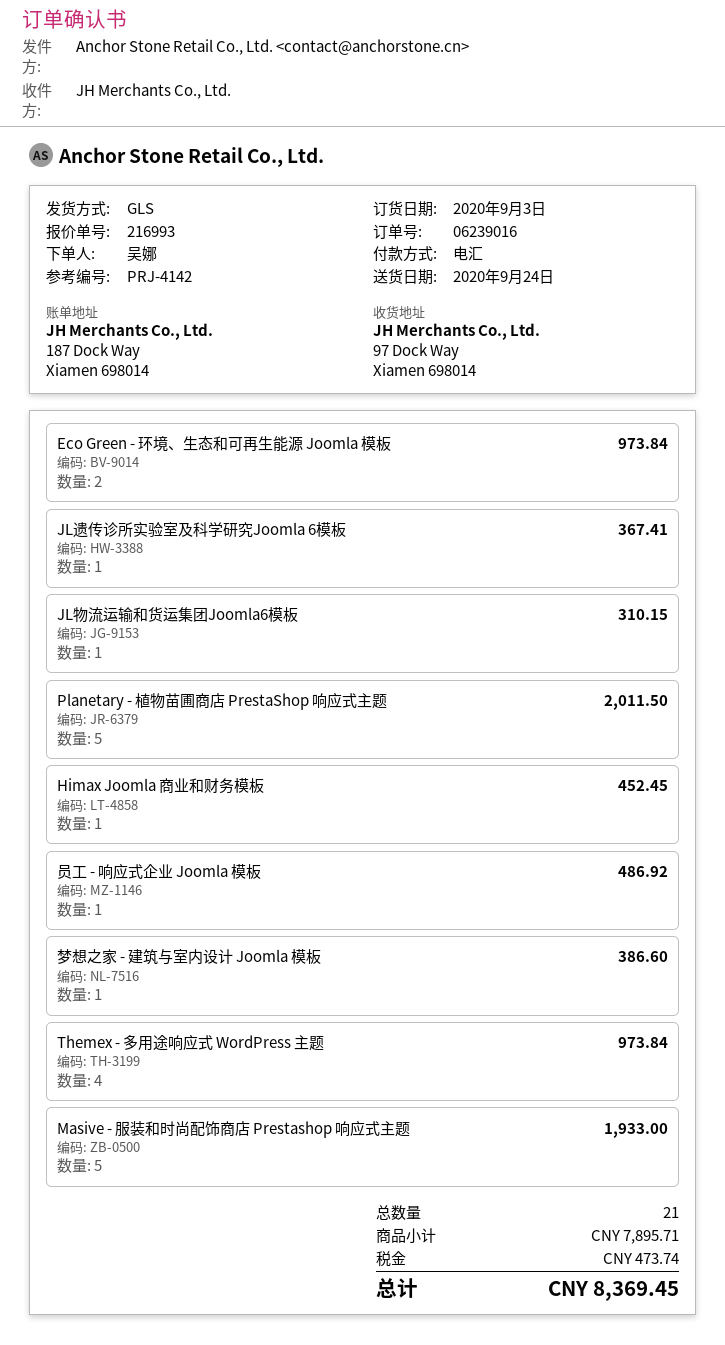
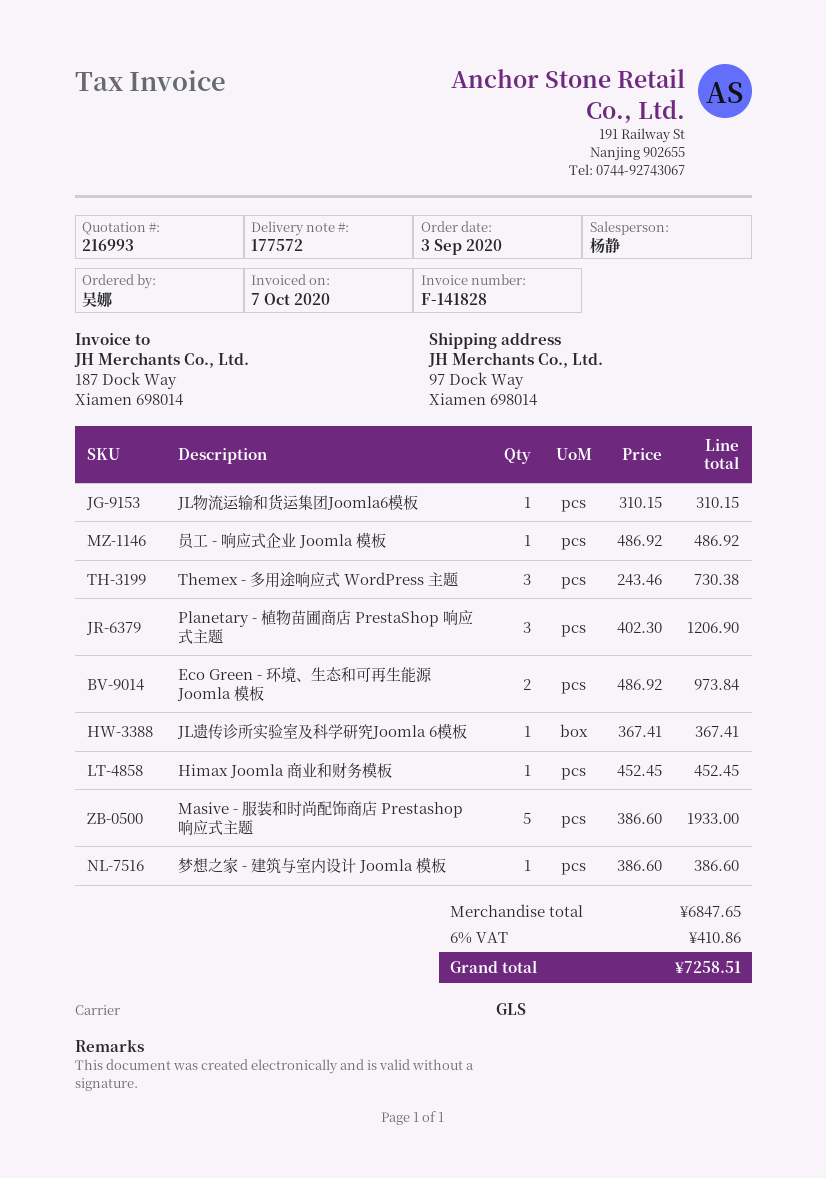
Planetary - 植物苗圃商店 PrestaShop 响应式主题: 5 for 2011.50 -> 3 for 1206.90
Themex - 多用途响应式 WordPress 主题: 4 for 973.84 -> 3 for 730.38
subtotal: 7895.71 -> 6847.65
tax: 473.74 -> 410.86
total: 8369.45 -> 7258.51

